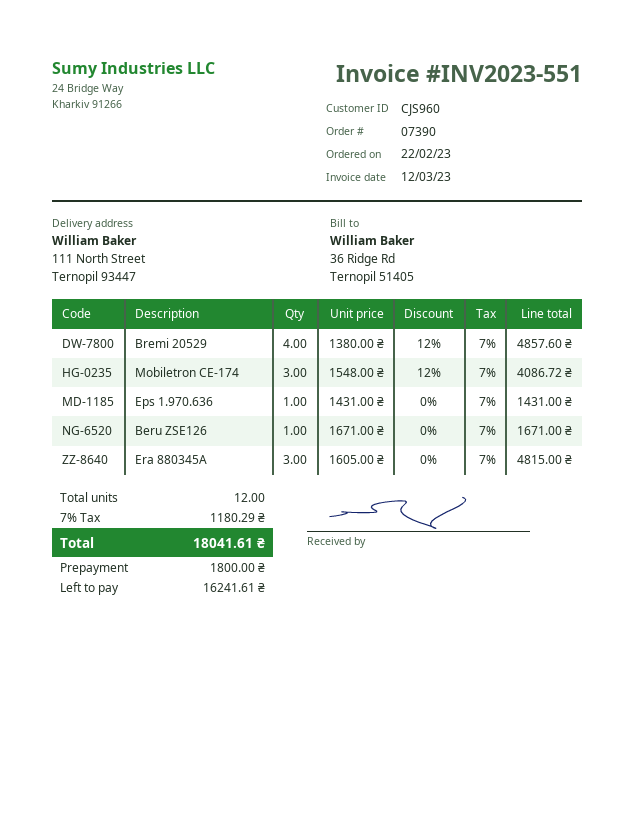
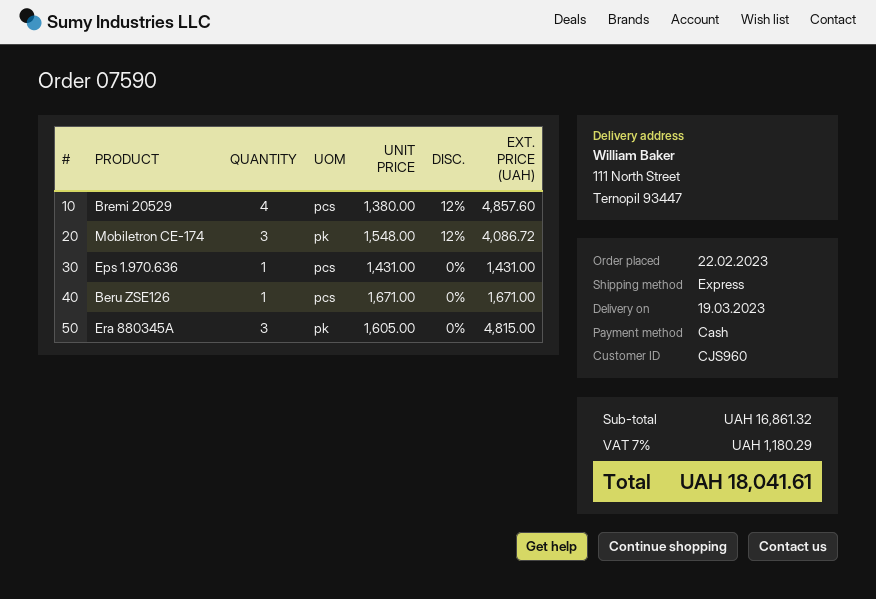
order number: 07390 -> 07590

